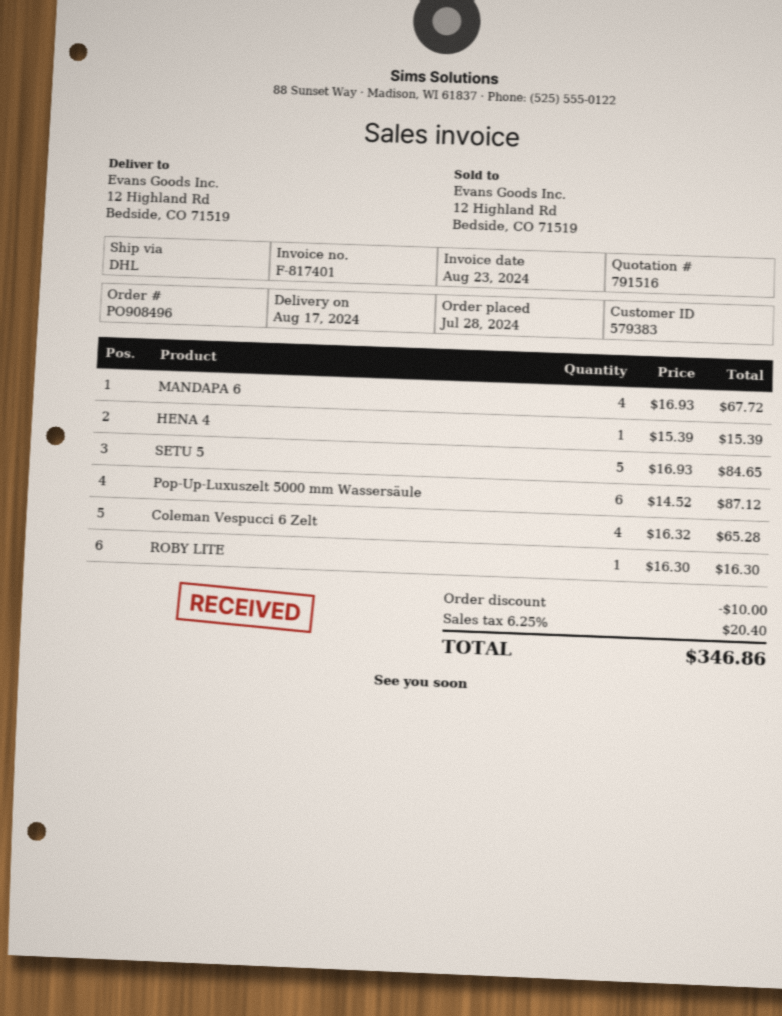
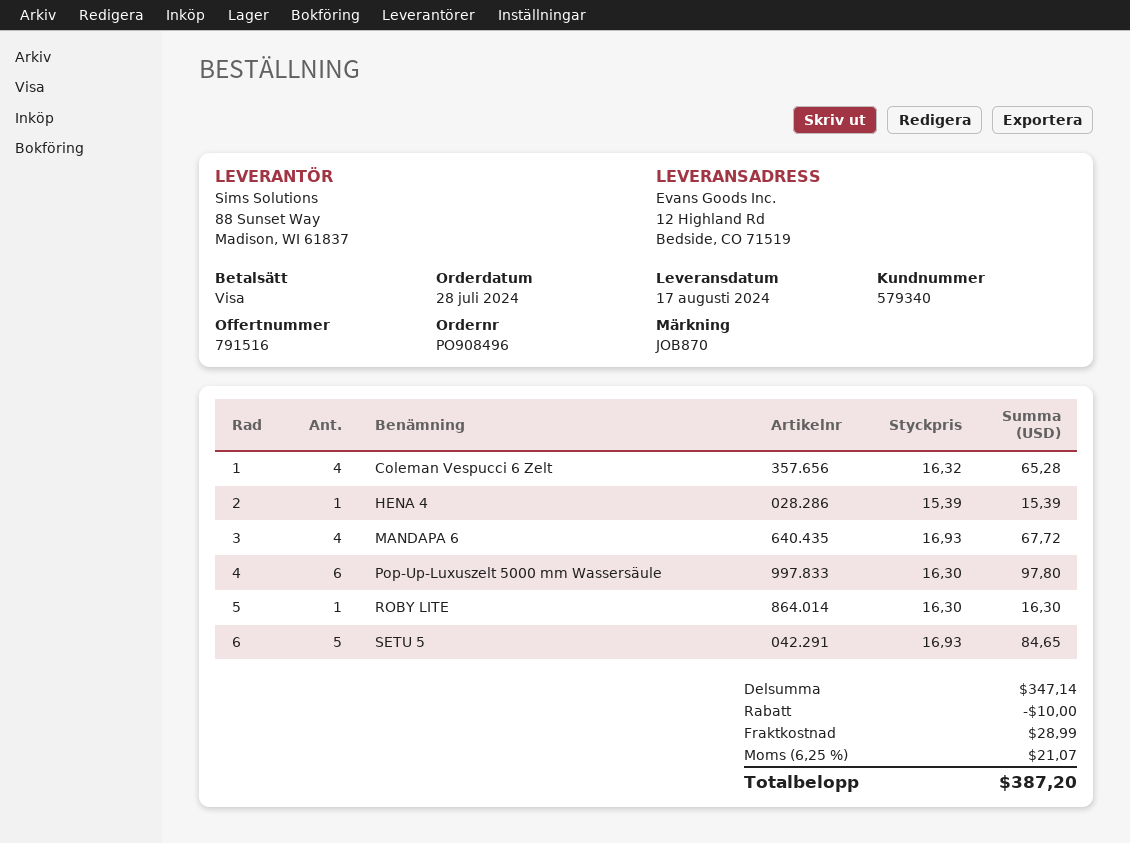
customer number: 579383 -> 579340
Pop-Up-Luxuszelt 5000 mm Wassersäule: 6 x 14.52 = 87.12 -> 6 x 16.30 = 97.80
shipping: none -> 28.99
tax: 6.25% = 20.40 -> 6.25% = 21.07
total: 346.86 -> 387.20

